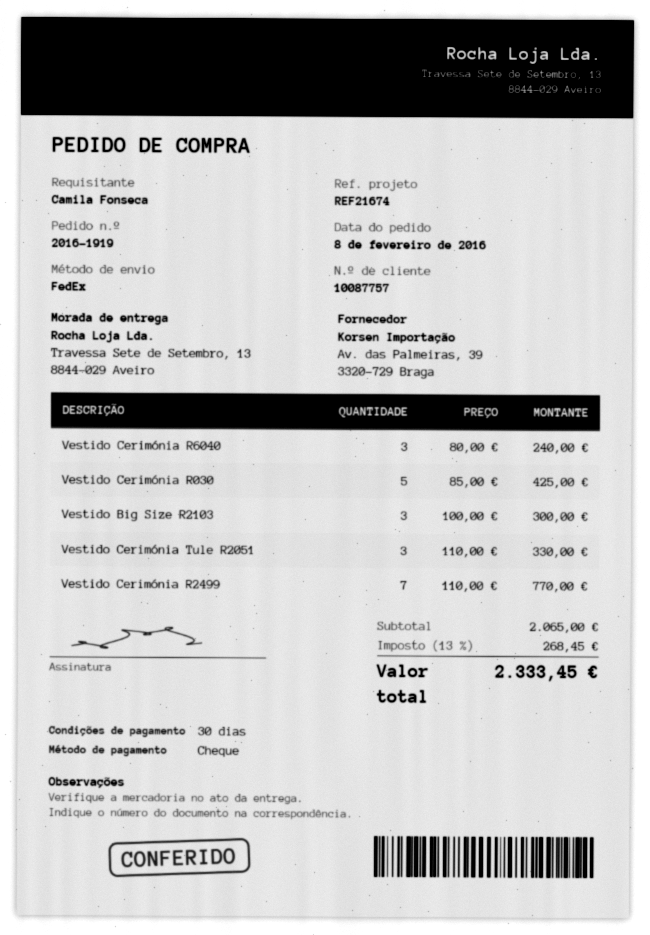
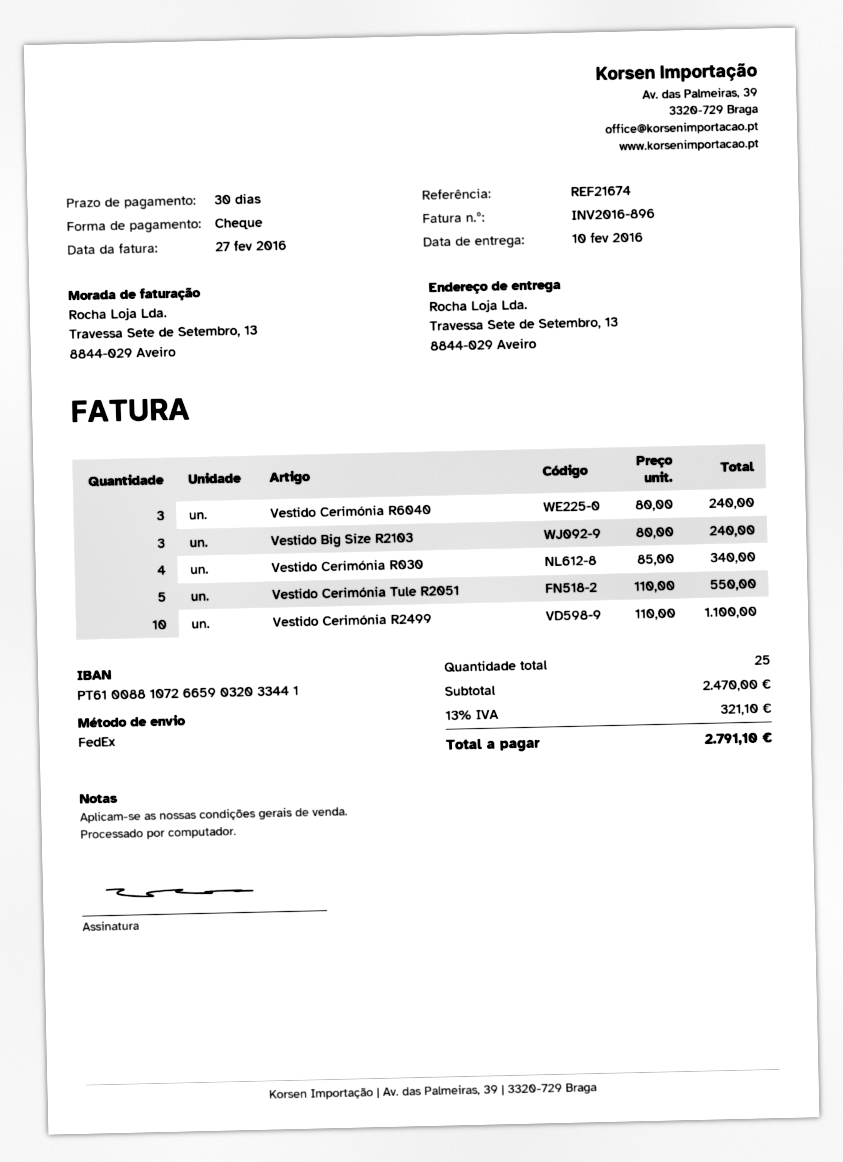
Vestido Cerimónia R030: 5 x 85.00 = 425.00 -> 4 x 85.00 = 340.00
Vestido Big Size R2103: 3 x 100.00 = 300.00 -> 3 x 80.00 = 240.00
Vestido Cerimónia Tule R2051: 3 x 110.00 = 330.00 -> 5 x 110.00 = 550.00
Vestido Cerimónia R2499: 7 x 110.00 = 770.00 -> 10 x 110.00 = 1100.00
subtotal: 2065.00 -> 2470.00
tax: 13% = 268.45 -> 13% = 321.10
total: 2333.45 -> 2791.10

